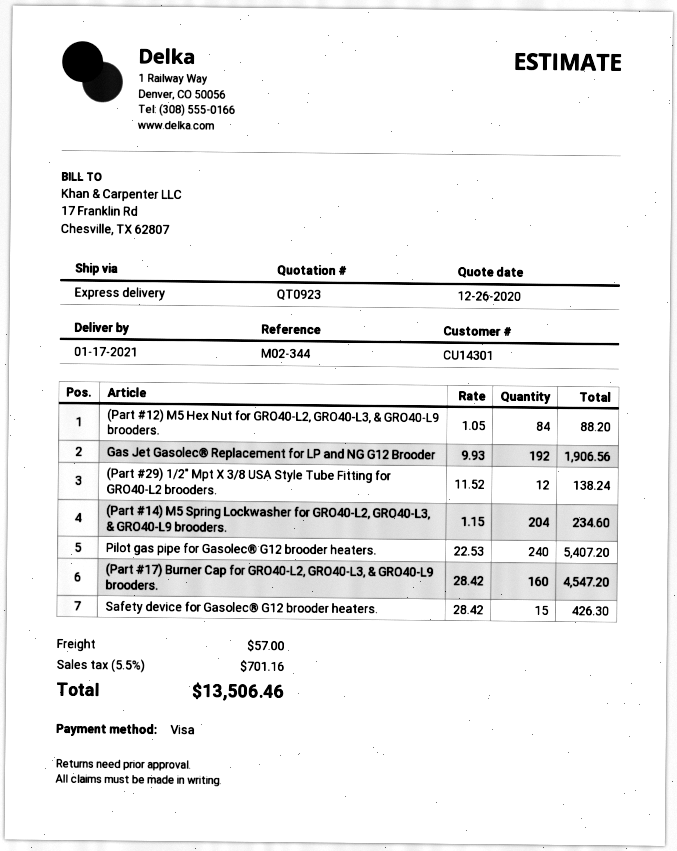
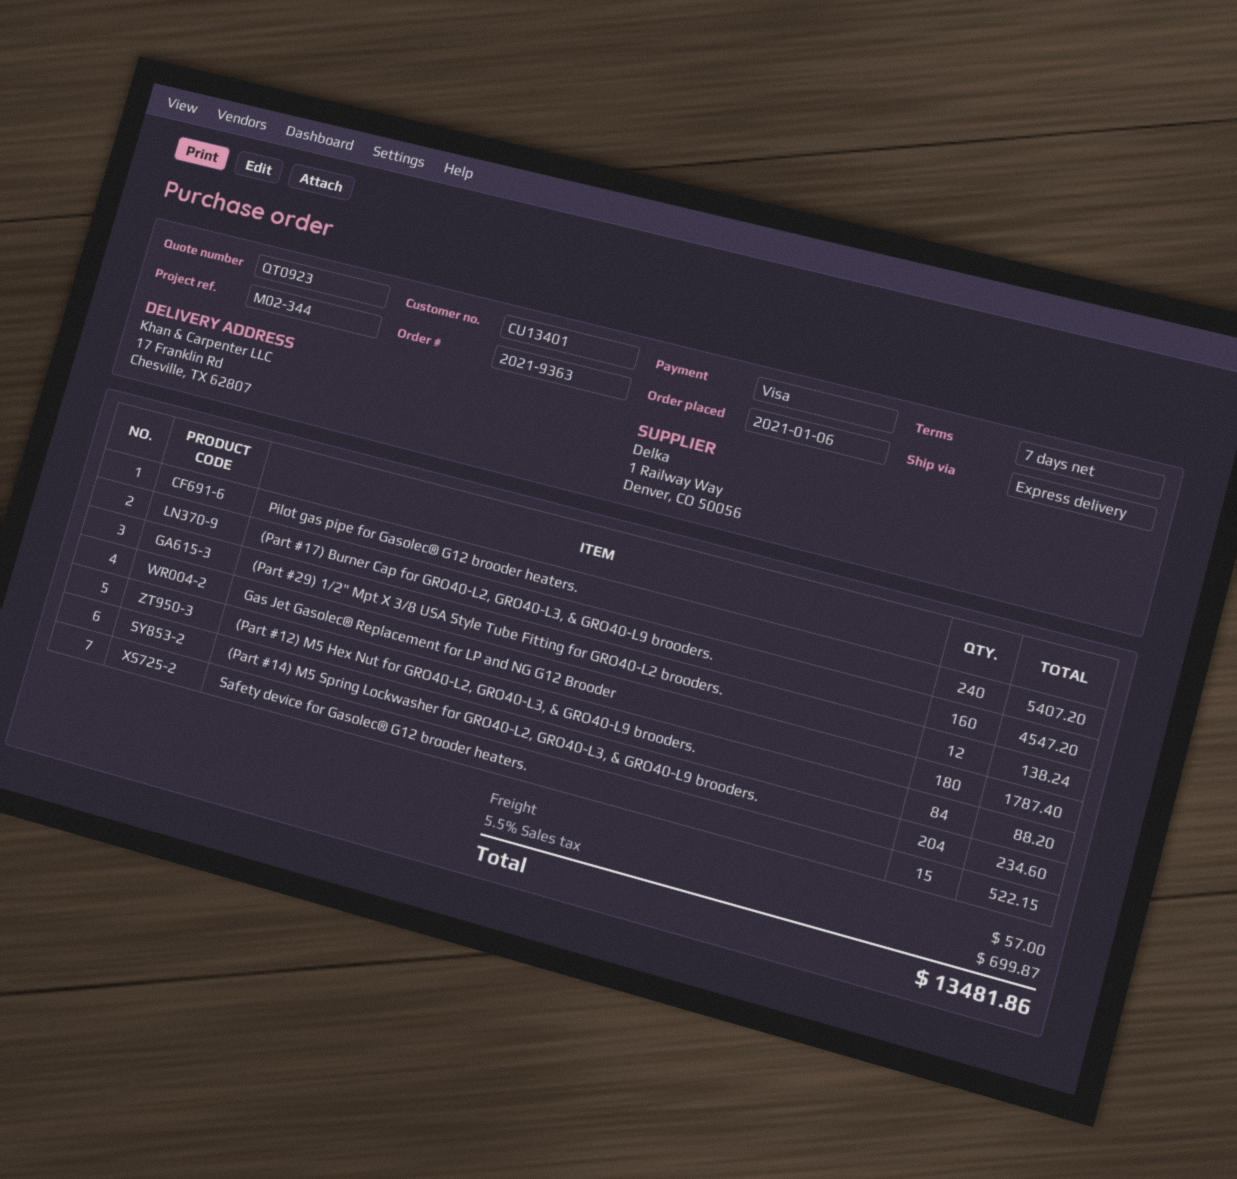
customer number: CU14301 -> CU13401
Gas Jet Gasolec® Replacement for LP and NG G12 Brooder: 192 for 1906.56 -> 180 for 1787.40
Safety device for Gasolec® G12 brooder heaters.: 15 for 426.30 -> 15 for 522.15
tax: 5.5% = 701.16 -> 5.5% = 699.87
total: 13506.46 -> 13481.86

